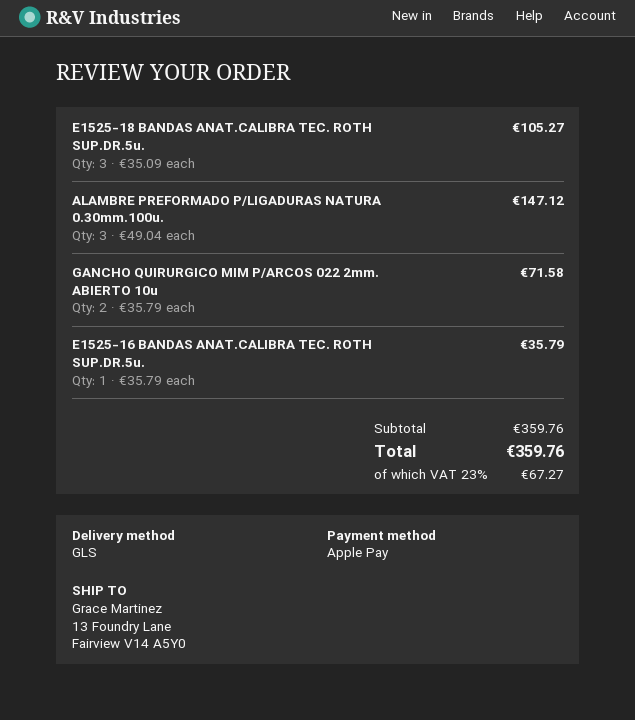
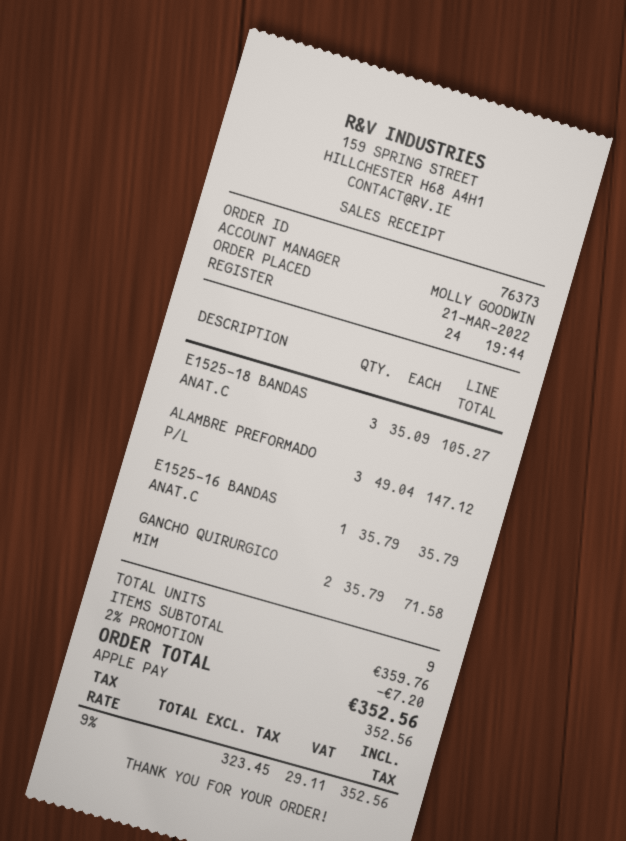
discount: none -> 2% = 7.20
tax: 23% = 67.27 -> 9% = 29.11
total: 359.76 -> 352.56

